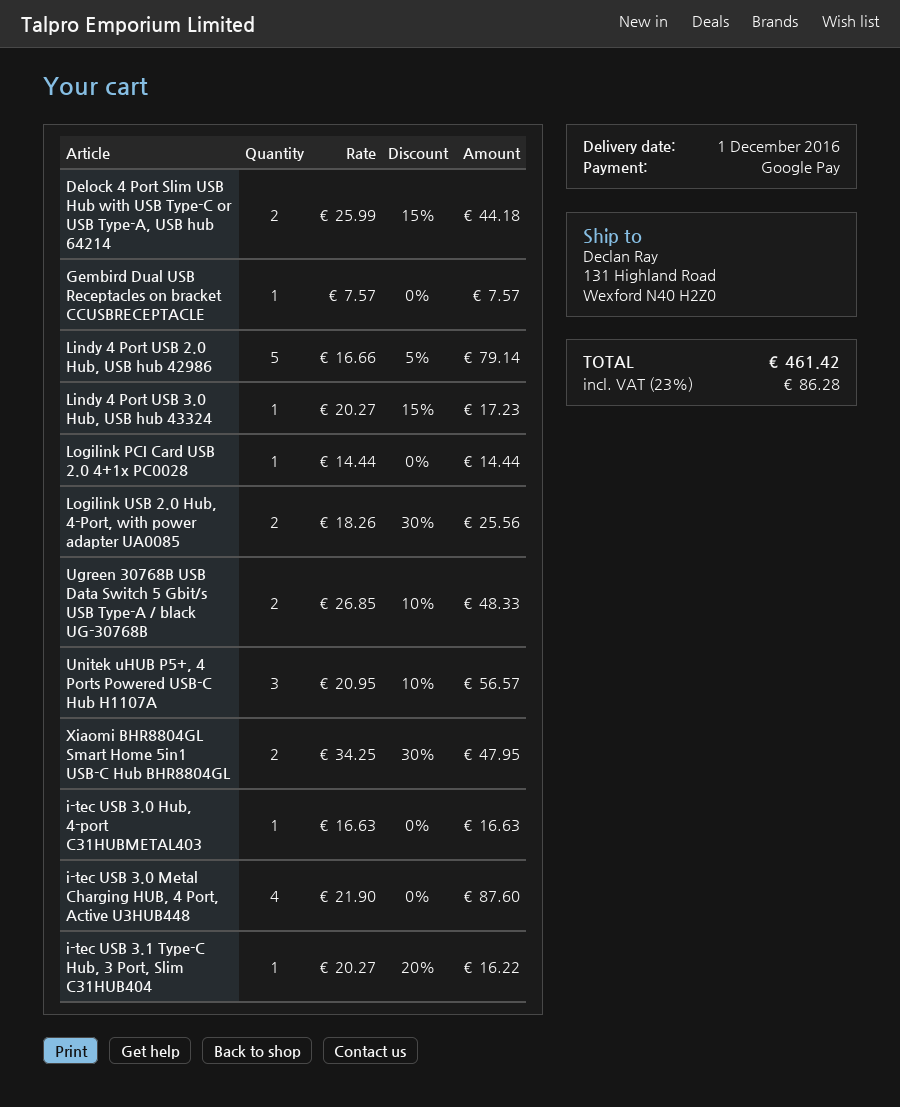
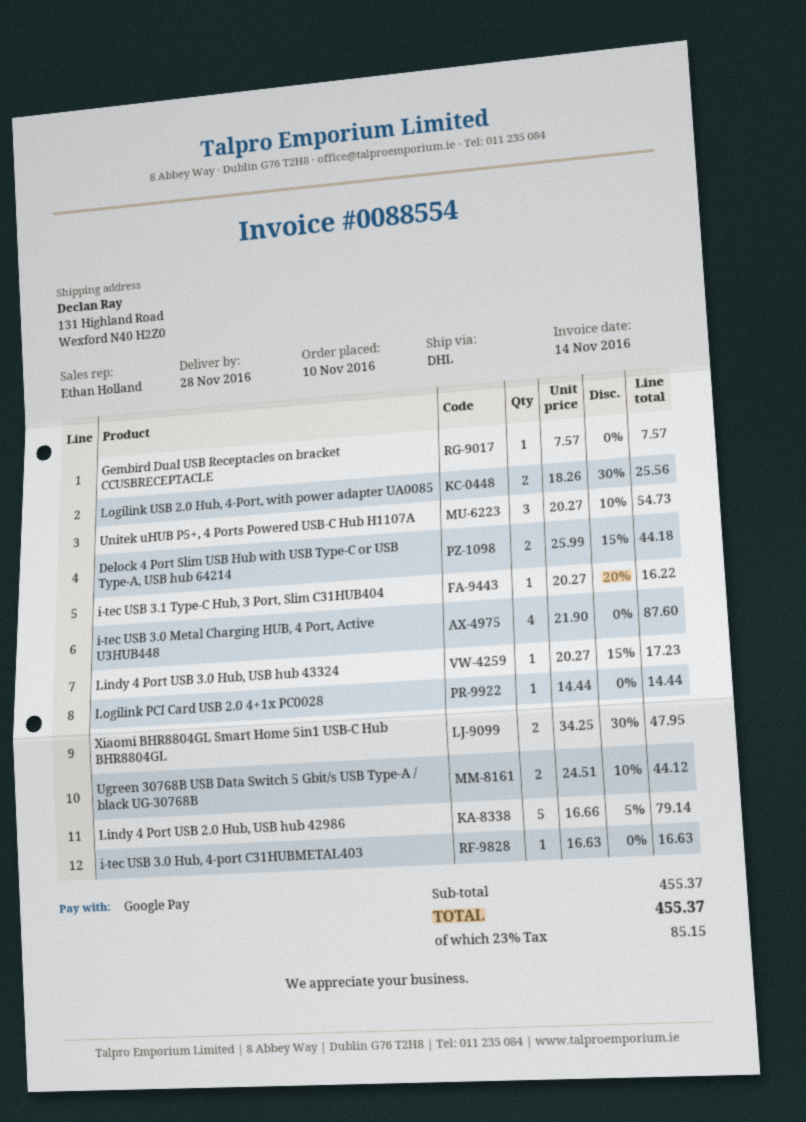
delivery date: 2016-12-01 -> 2016-11-28
Ugreen 30768B USB Data Switch 5 Gbit/s USB Type-A / black UG-30768B: 2 x 26.85 - 10% = 48.33 -> 2 x 24.51 - 10% = 44.12
Unitek uHUB P5+, 4 Ports Powered USB-C Hub H1107A: 3 x 20.95 - 10% = 56.57 -> 3 x 20.27 - 10% = 54.73
tax: 23% = 86.28 -> 23% = 85.15
total: 461.42 -> 455.37

